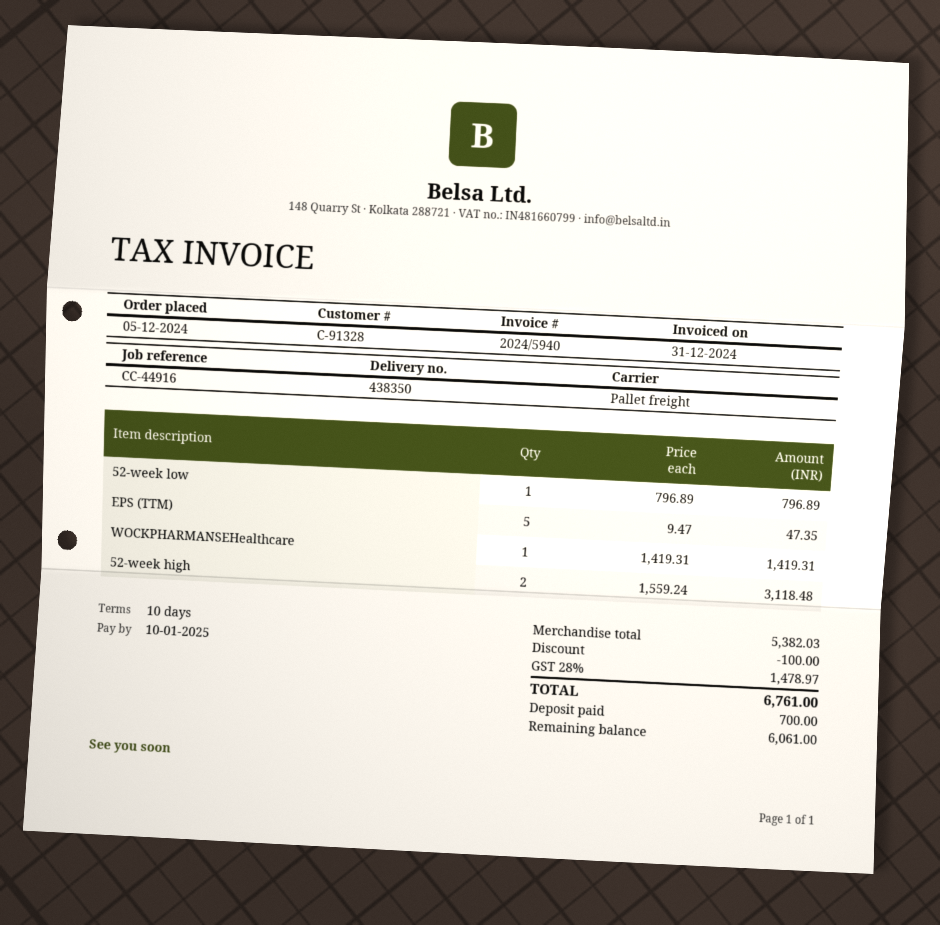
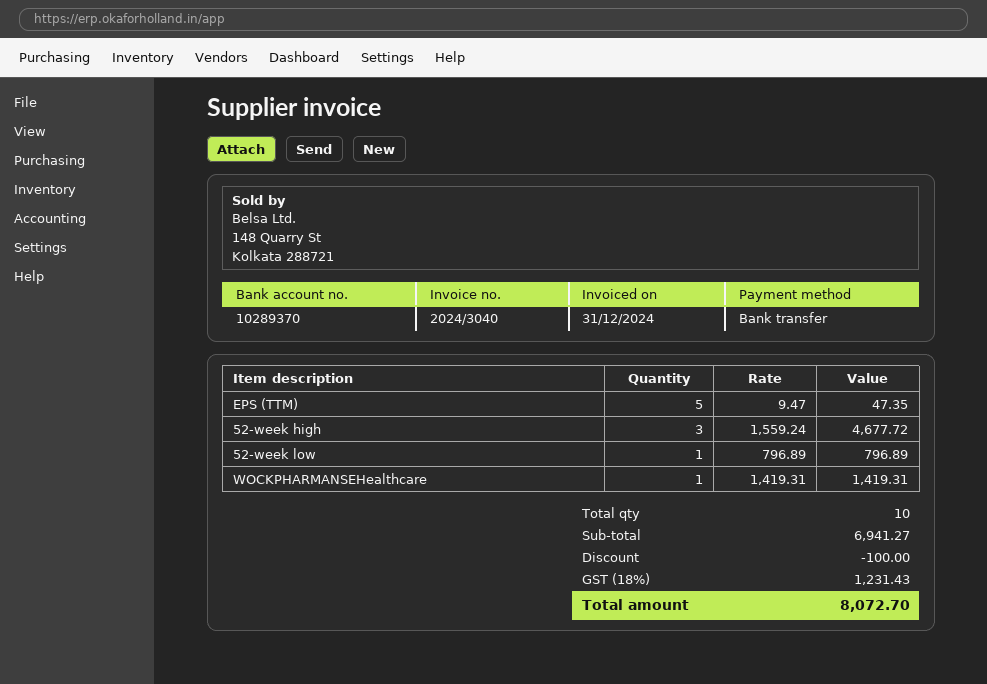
invoice number: 2024/5940 -> 2024/3040
52-week high: 2 x 1559.24 = 3118.48 -> 3 x 1559.24 = 4677.72
subtotal: 5382.03 -> 6941.27
tax: 28% = 1478.97 -> 18% = 1231.43
total: 6761.00 -> 8072.70

